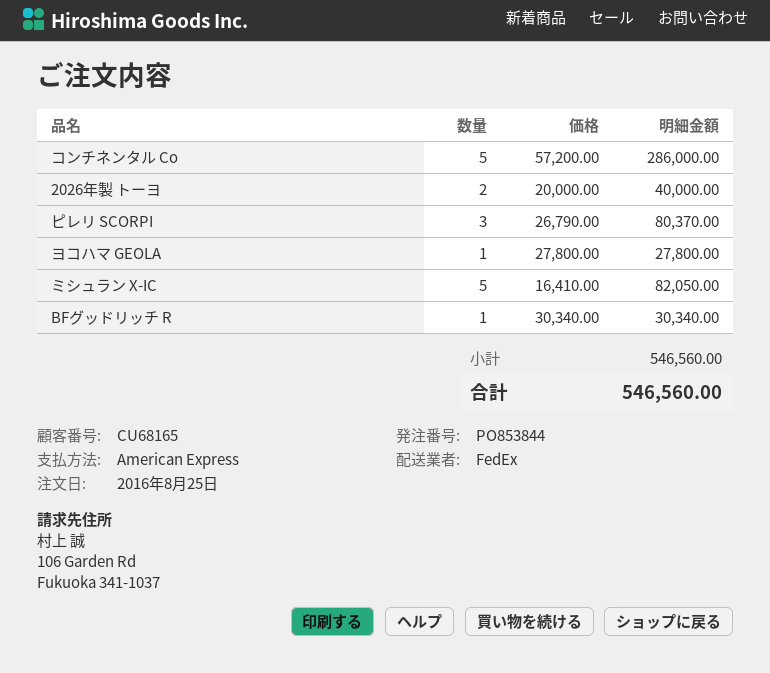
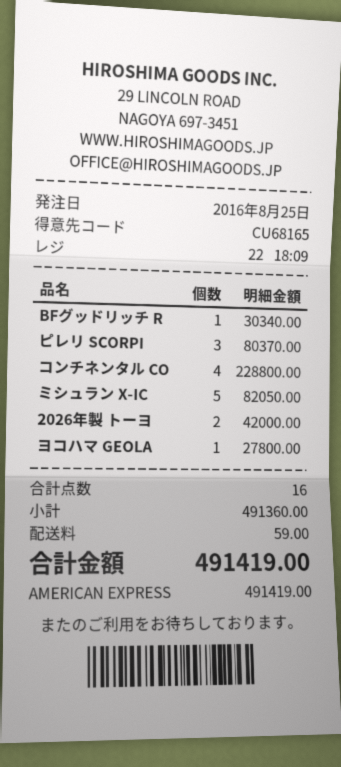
コンチネンタル Co: 5 for 286000.00 -> 4 for 228800.00
2026年製 トーヨ: 2 for 40000.00 -> 2 for 42000.00
subtotal: 546560.00 -> 491360.00
shipping: none -> 59.00
total: 546560.00 -> 491419.00

